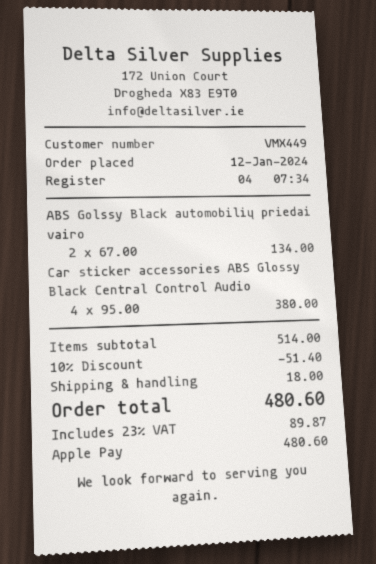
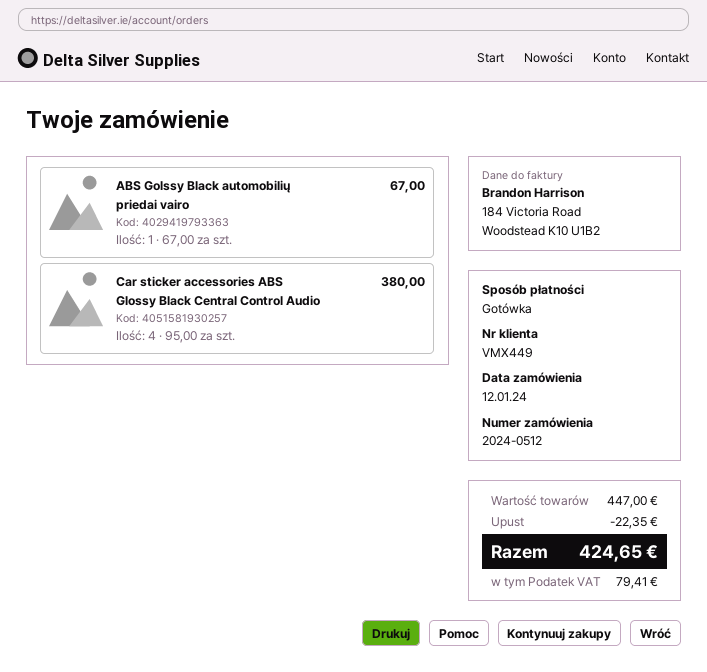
payment method: Apple Pay -> cash
ABS Golssy Black automobilių priedai vairo: 2 x 67.00 = 134.00 -> 1 x 67.00 = 67.00
subtotal: 514.00 -> 447.00
discount: 51.40 -> 22.35
shipping: 18.00 -> none
tax: 89.87 -> 79.41
total: 480.60 -> 424.65

